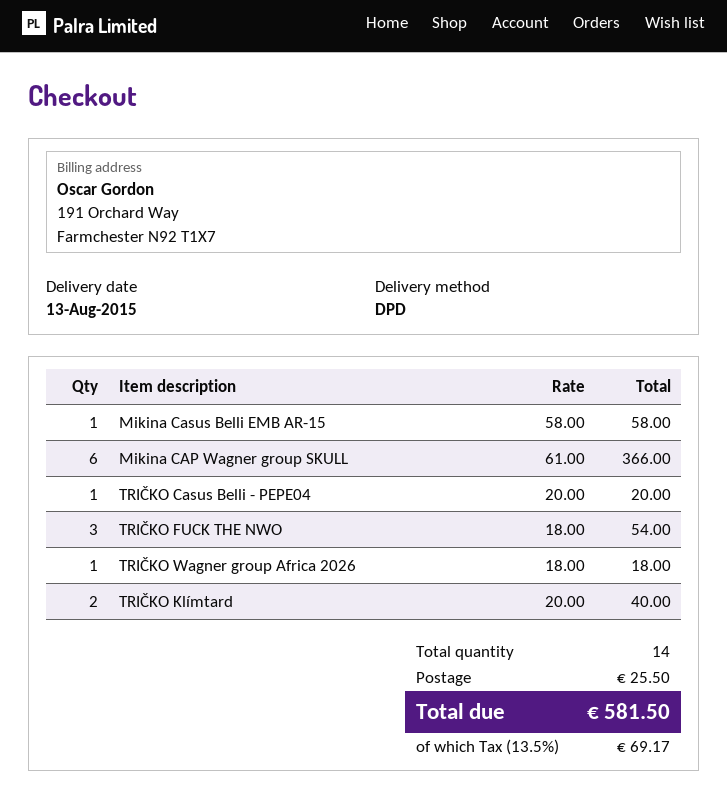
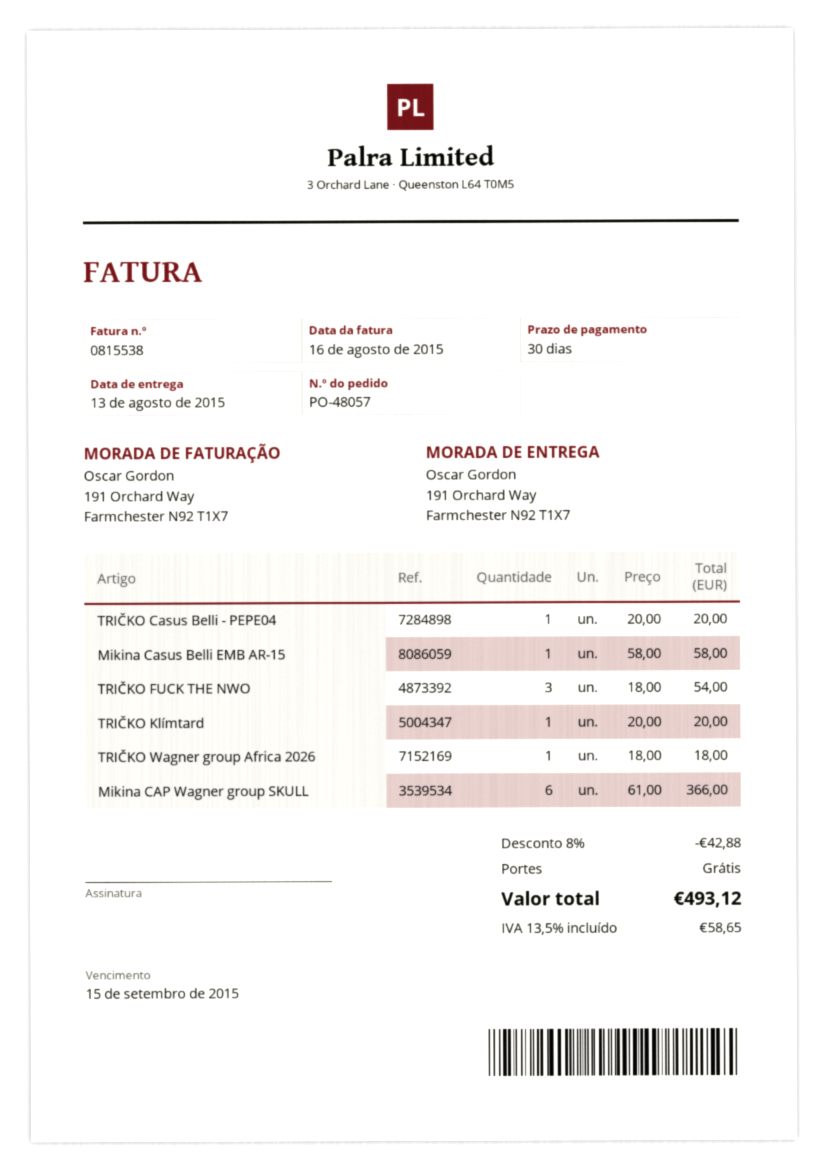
TRIČKO Klímtard: 2 x 20.00 = 40.00 -> 1 x 20.00 = 20.00
discount: none -> 8% = 42.88
shipping: 25.50 -> 0.00
tax: 13.5% = 69.17 -> 13.5% = 58.65
total: 581.50 -> 493.12

